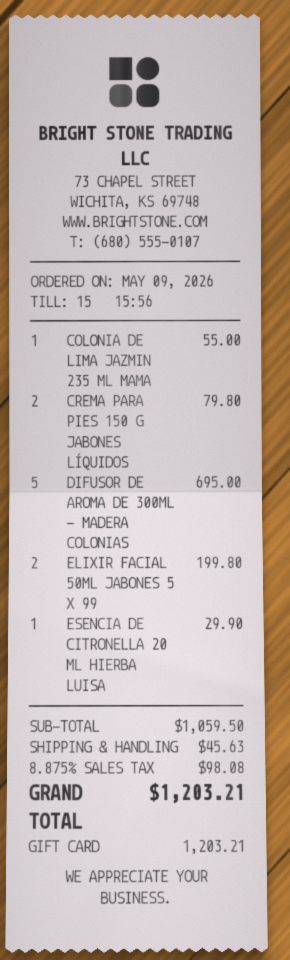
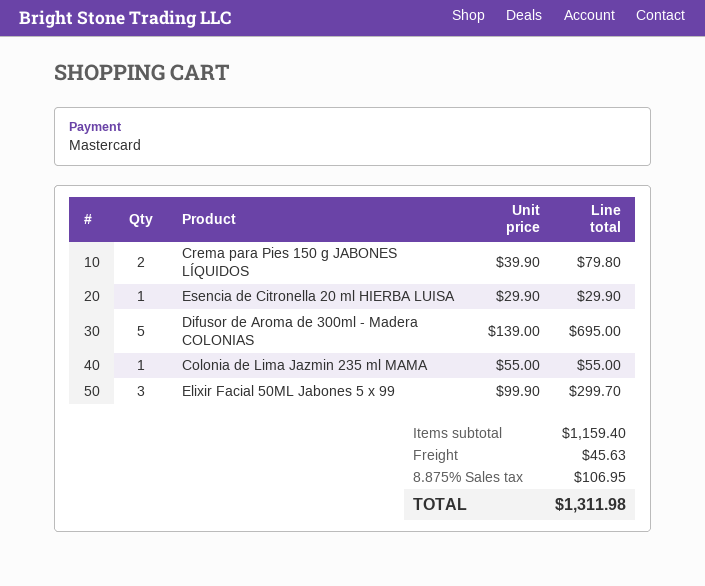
payment method: gift card -> Mastercard
ELIXIR FACIAL 50ML JABONES 5 X 99: 2 for 199.80 -> 3 for 299.70
subtotal: 1059.50 -> 1159.40
tax: 8.875% = 98.08 -> 8.875% = 106.95
total: 1203.21 -> 1311.98

